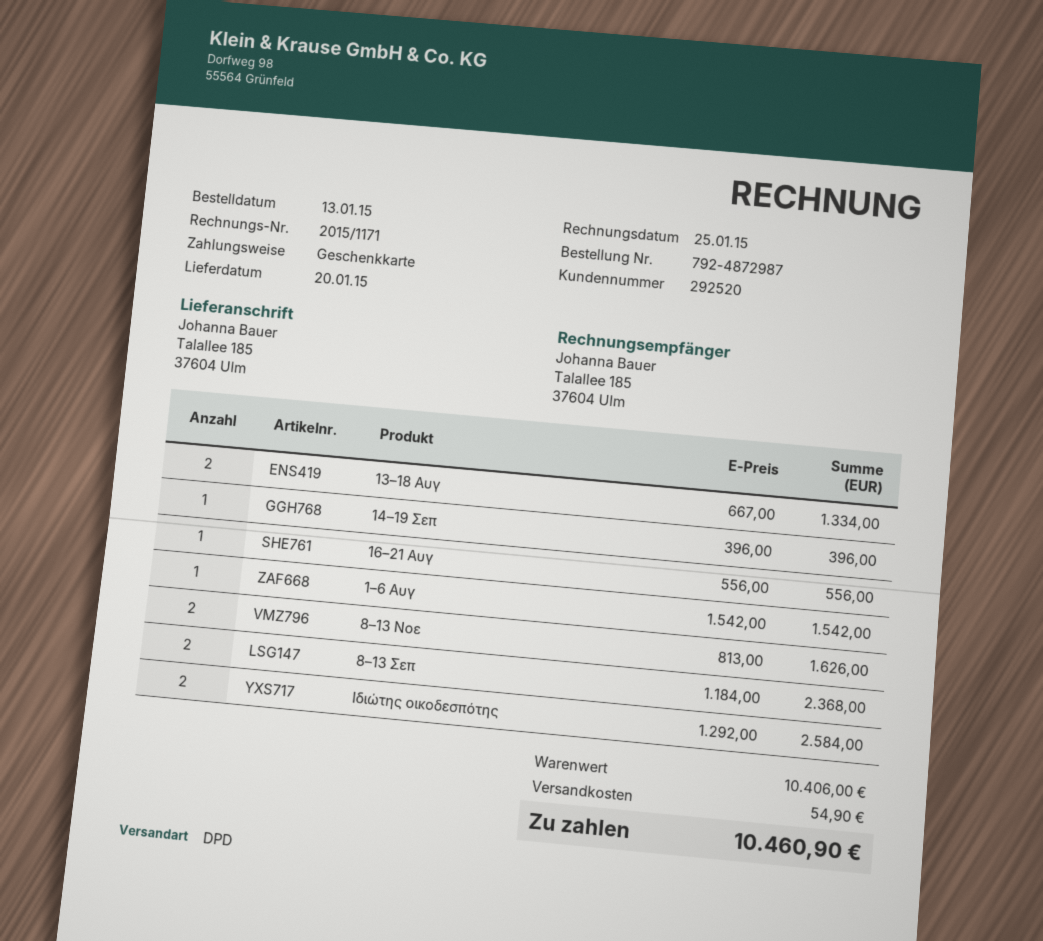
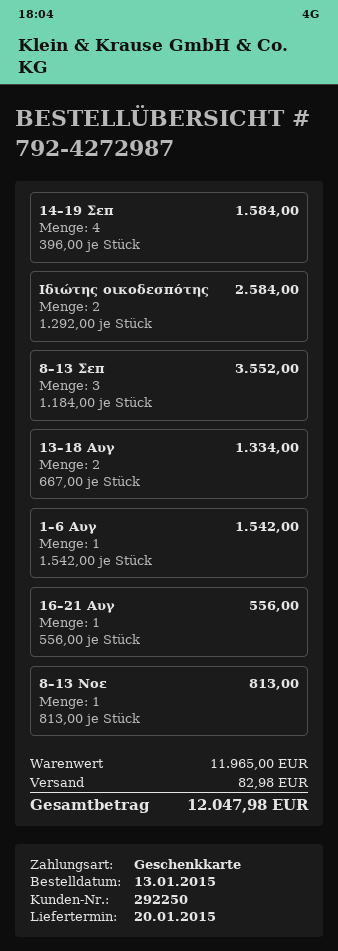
order number: 792-4872987 -> 792-4272987
customer number: 292520 -> 292250
14–19 Σεπ: 1 x 396.00 = 396.00 -> 4 x 396.00 = 1584.00
8–13 Νοε: 2 x 813.00 = 1626.00 -> 1 x 813.00 = 813.00
8–13 Σεπ: 2 x 1184.00 = 2368.00 -> 3 x 1184.00 = 3552.00
subtotal: 10406.00 -> 11965.00
shipping: 54.90 -> 82.98
total: 10460.90 -> 12047.98

